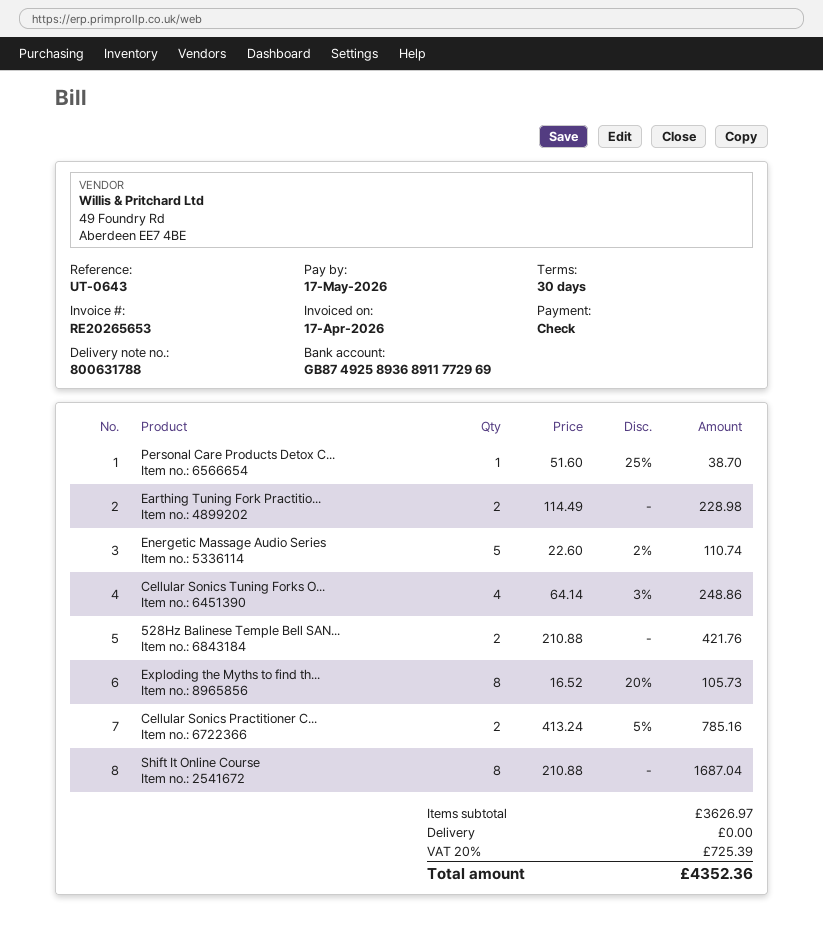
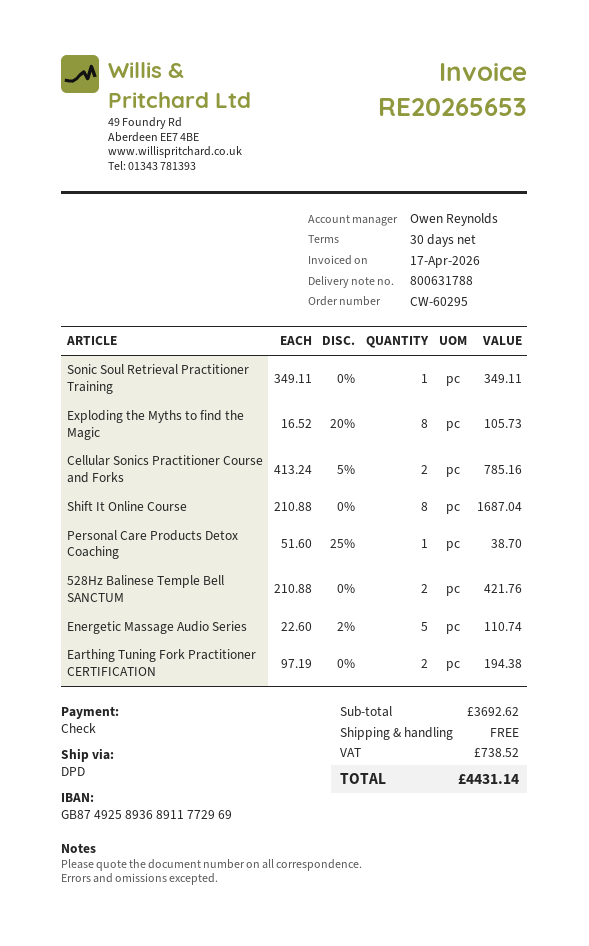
Earthing Tuning Fork Practitio...: 2 x 114.49 = 228.98 -> 2 x 97.19 = 194.38
Cellular Sonics Tuning Forks O...: 4 x 64.14 - 3% = 248.86 -> none
Sonic Soul Retrieval Practitioner Training: none -> 1 x 349.11 = 349.11
subtotal: 3626.97 -> 3692.62
tax: 725.39 -> 738.52
total: 4352.36 -> 4431.14

